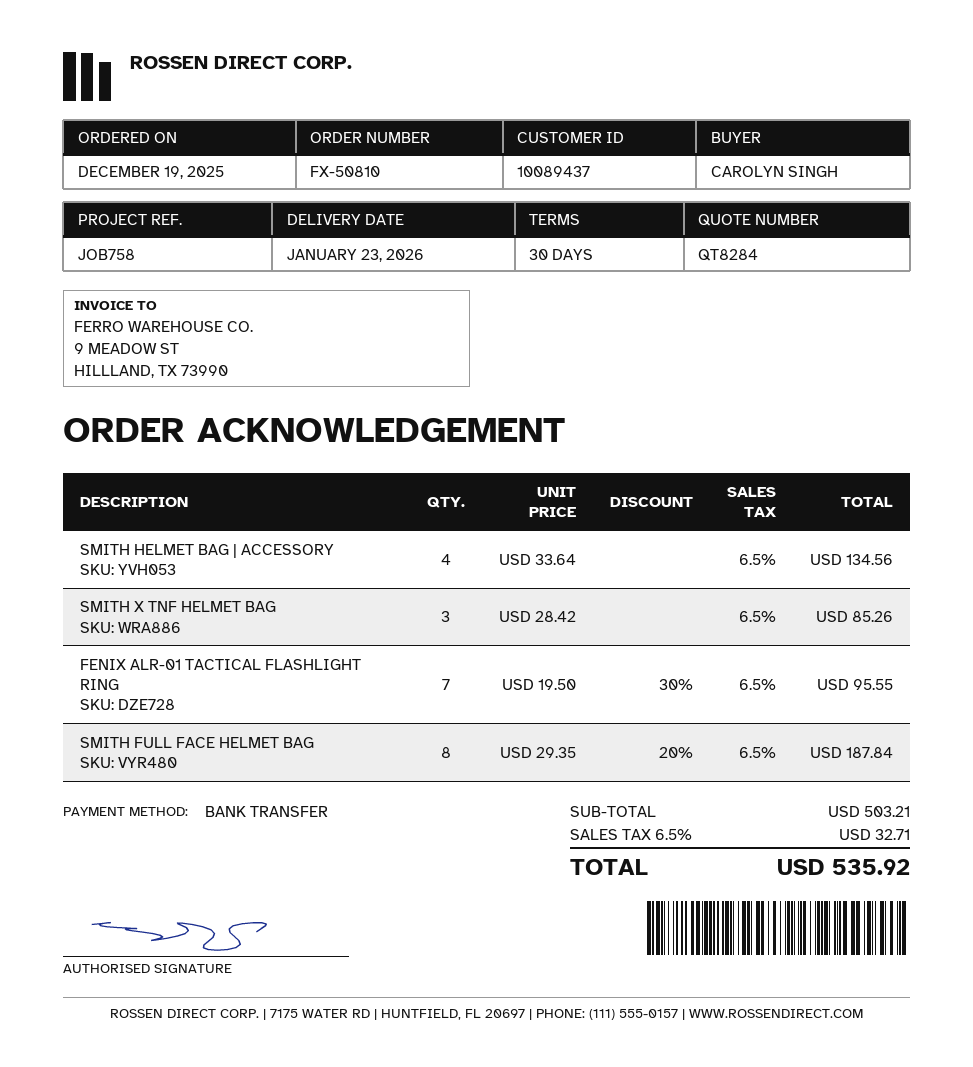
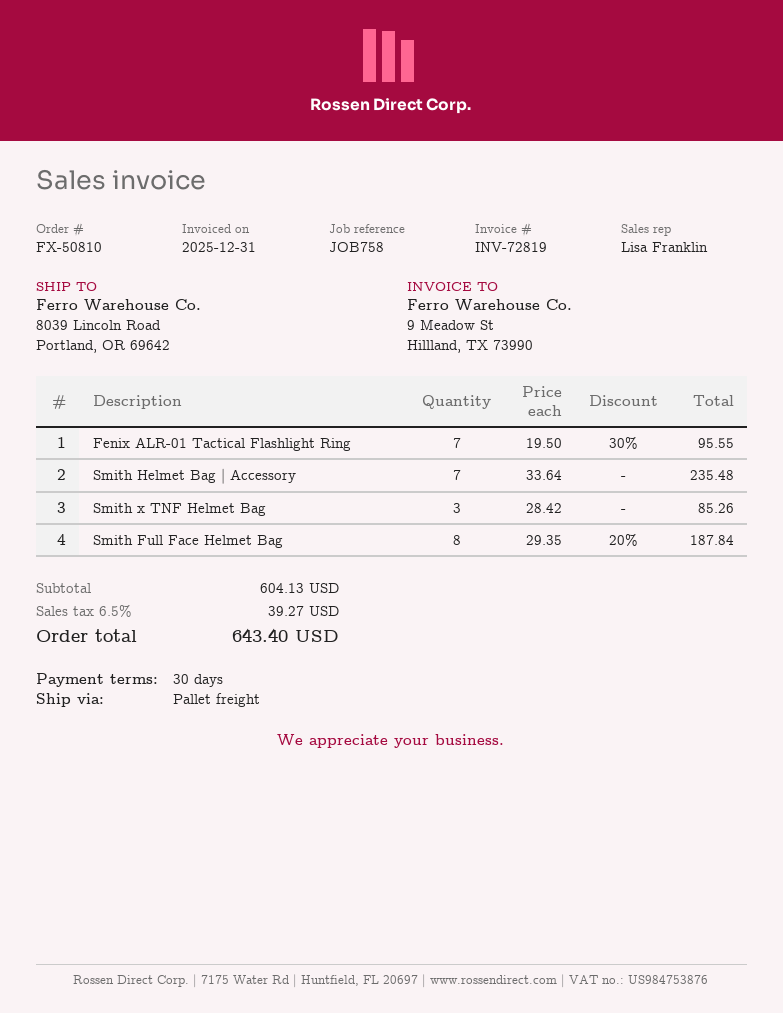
SMITH HELMET BAG | ACCESSORY: 4 x 33.64 = 134.56 -> 7 x 33.64 = 235.48
subtotal: 503.21 -> 604.13
tax: 6.5% = 32.71 -> 6.5% = 39.27
total: 535.92 -> 643.40

